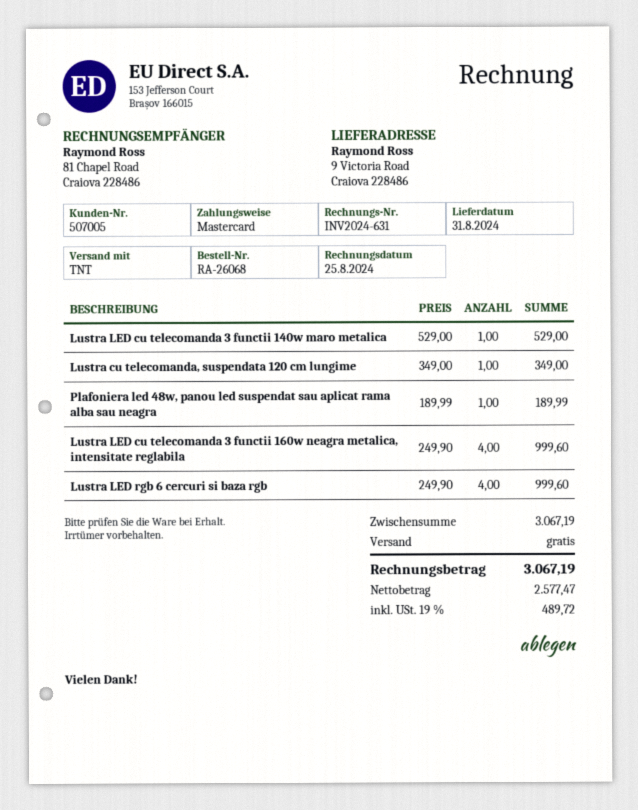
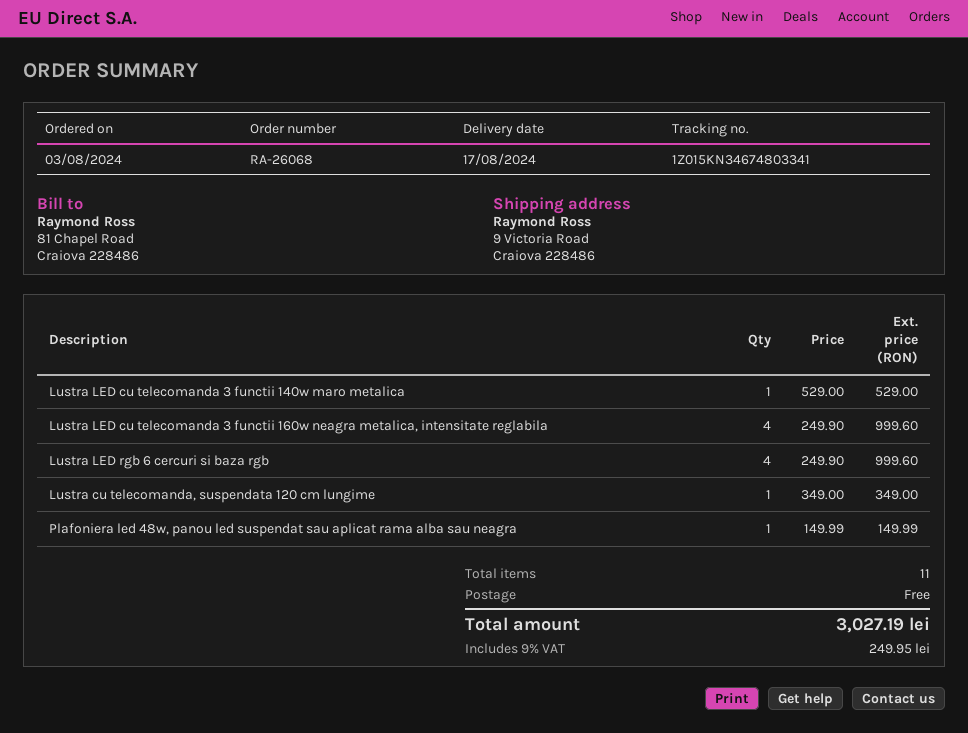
delivery date: 2024-08-31 -> 2024-08-17
Plafoniera led 48w, panou led suspendat sau aplicat rama alba sau neagra: 1 x 189.99 = 189.99 -> 1 x 149.99 = 149.99
tax: 19% = 489.72 -> 9% = 249.95
total: 3067.19 -> 3027.19

